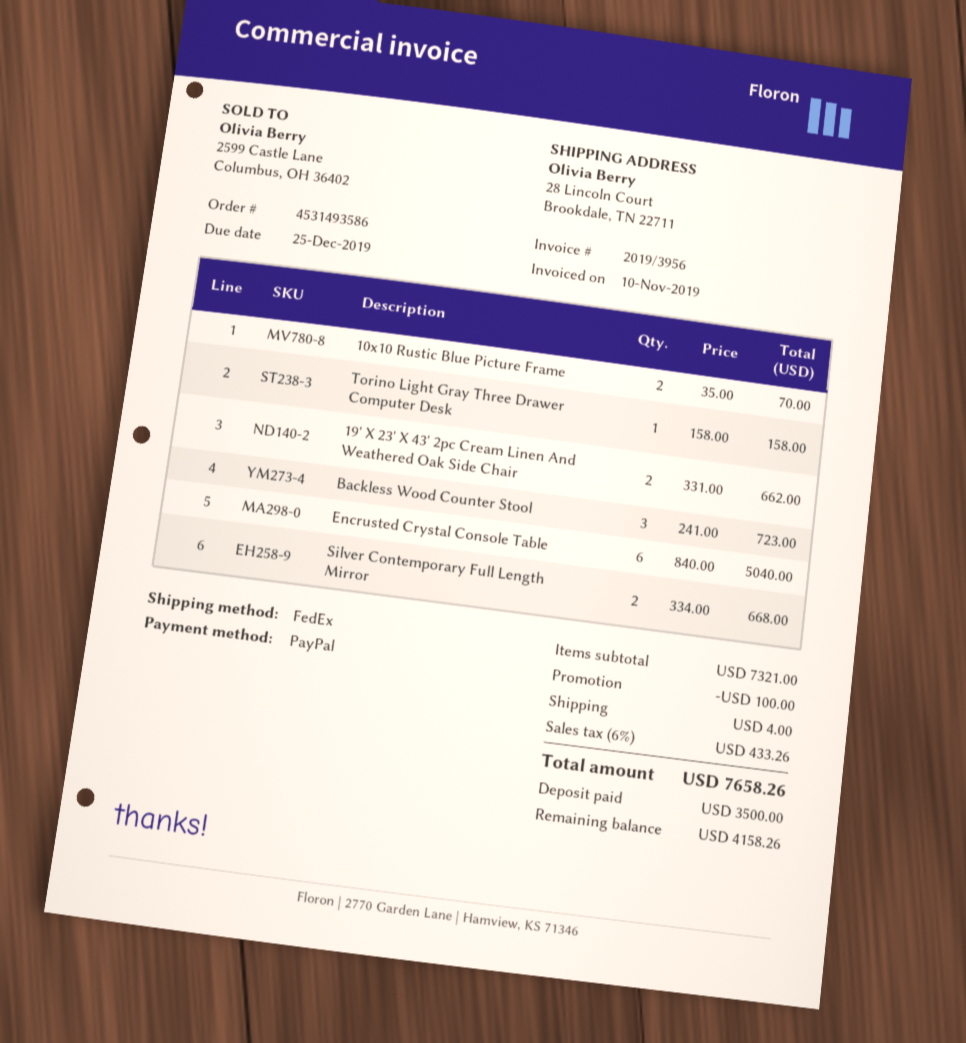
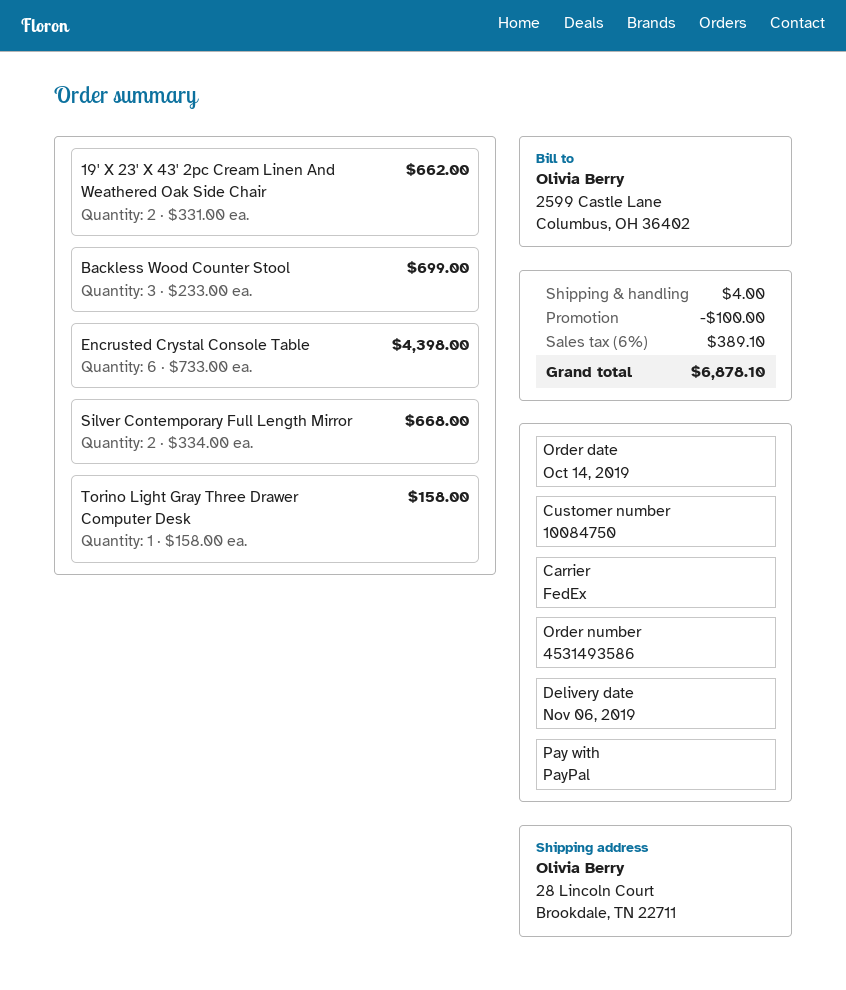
10x10 Rustic Blue Picture Frame: 2 x 35.00 = 70.00 -> none
Backless Wood Counter Stool: 3 x 241.00 = 723.00 -> 3 x 233.00 = 699.00
Encrusted Crystal Console Table: 6 x 840.00 = 5040.00 -> 6 x 733.00 = 4398.00
tax: 6% = 433.26 -> 6% = 389.10
total: 7658.26 -> 6878.10

